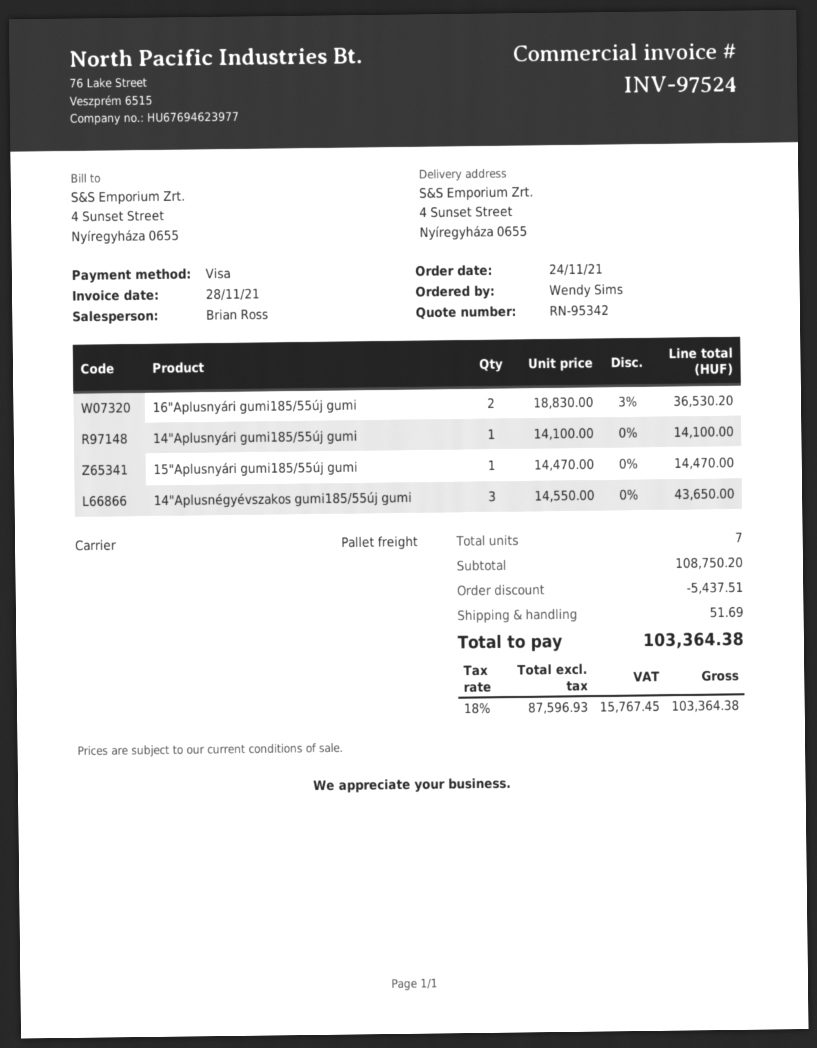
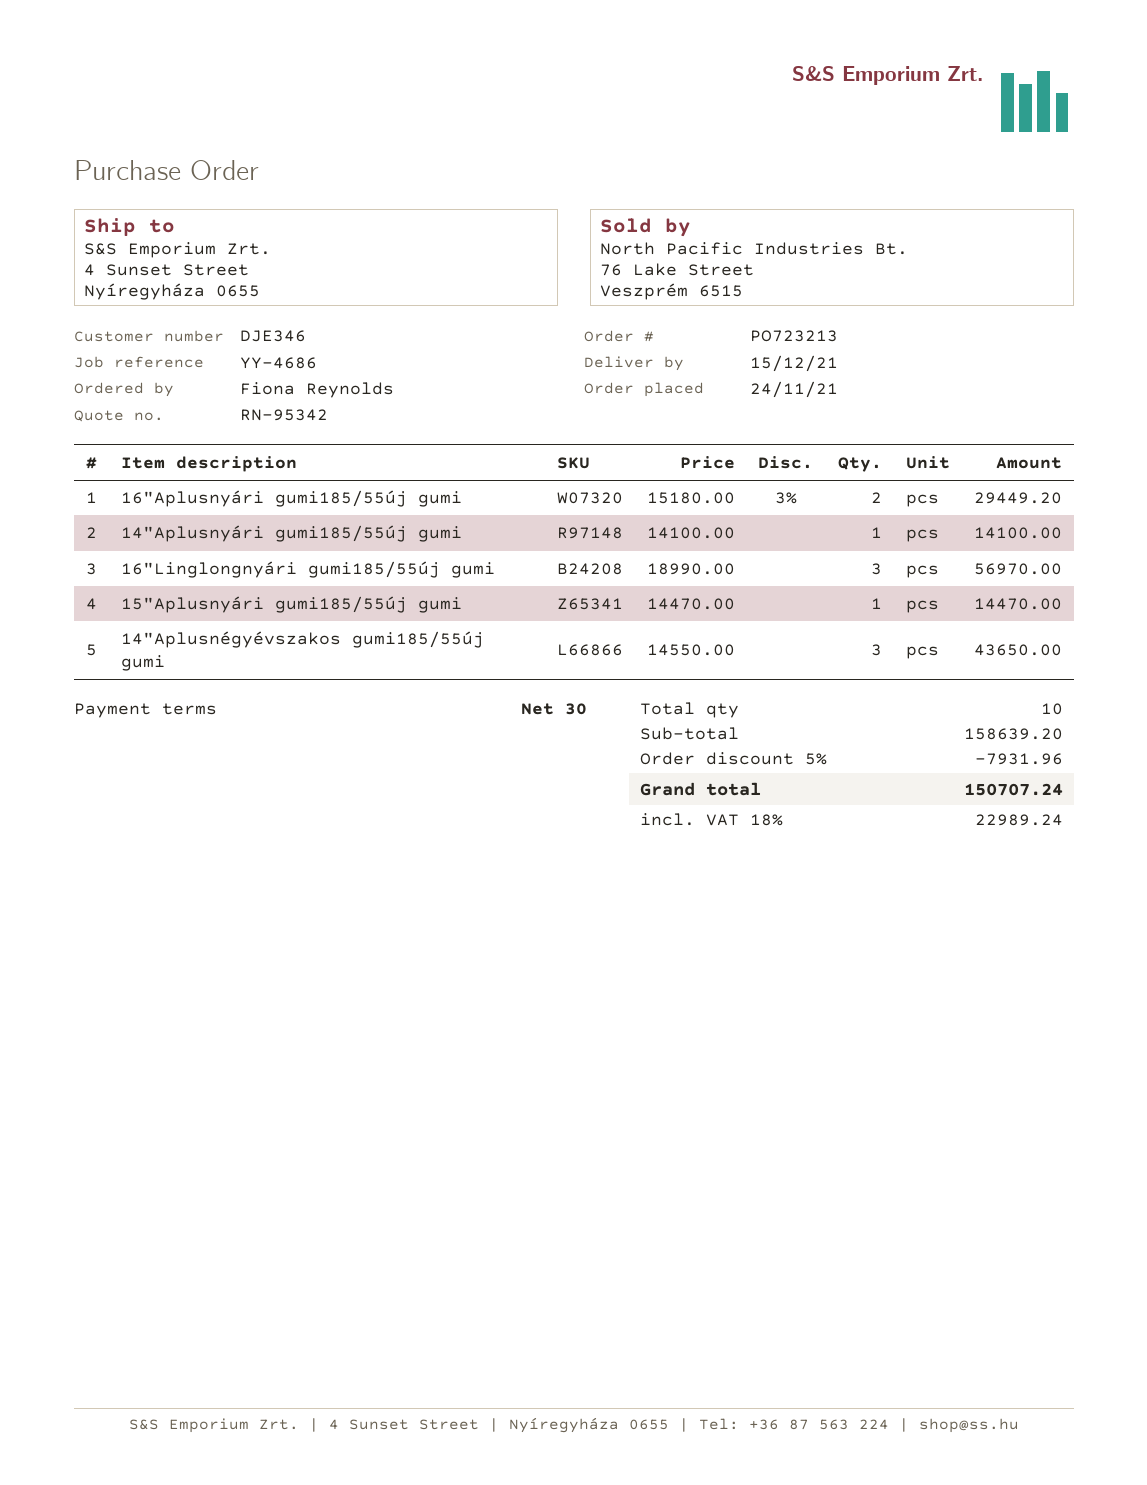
ordered by: Wendy Sims -> Fiona Reynolds
16"Aplusnyári gumi185/55új gumi: 2 x 18830.00 - 3% = 36530.20 -> 2 x 15180.00 - 3% = 29449.20
16"Linglongnyári gumi185/55új gumi: none -> 3 x 18990.00 = 56970.00
total quantity: 7 -> 10
subtotal: 108750.20 -> 158639.20
discount: 5437.51 -> 7931.96
shipping: 51.69 -> none
tax: 18% = 15767.45 -> 18% = 22989.24
total: 103364.38 -> 150707.24

